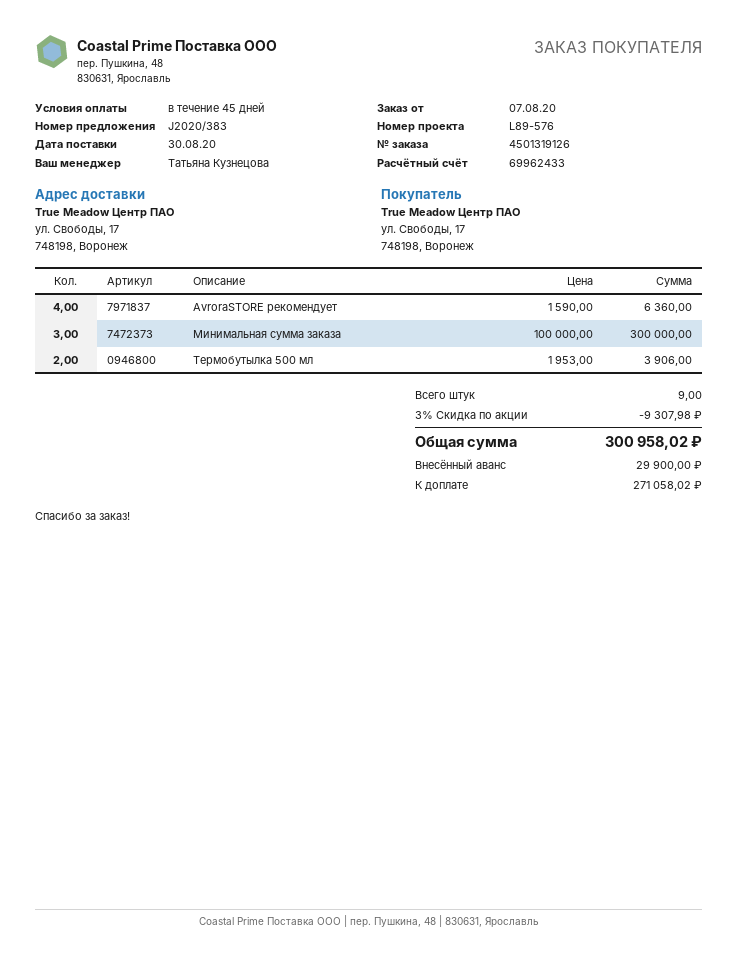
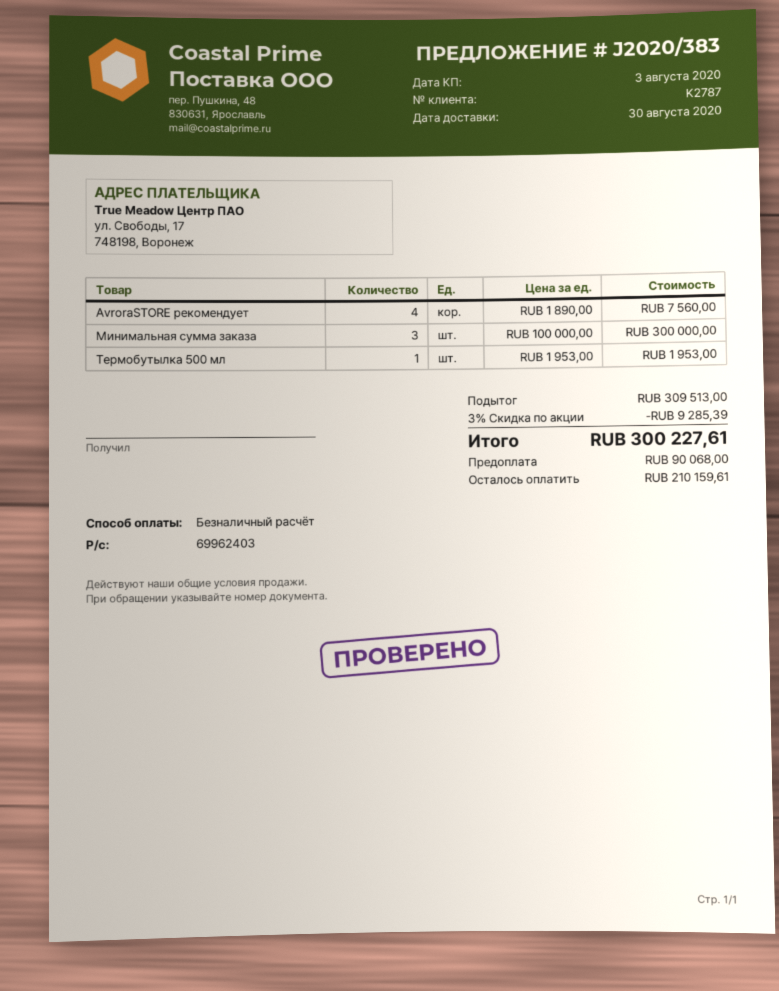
bank account: 69962433 -> 69962403
AvroraSTORE рекомендует: 4 x 1590.00 = 6360.00 -> 4 x 1890.00 = 7560.00
Термобутылка 500 мл: 2 x 1953.00 = 3906.00 -> 1 x 1953.00 = 1953.00
discount: 3% = 9307.98 -> 3% = 9285.39
total: 300958.02 -> 300227.61
deposit: 29900.00 -> 90068.00
balance: 271058.02 -> 210159.61

